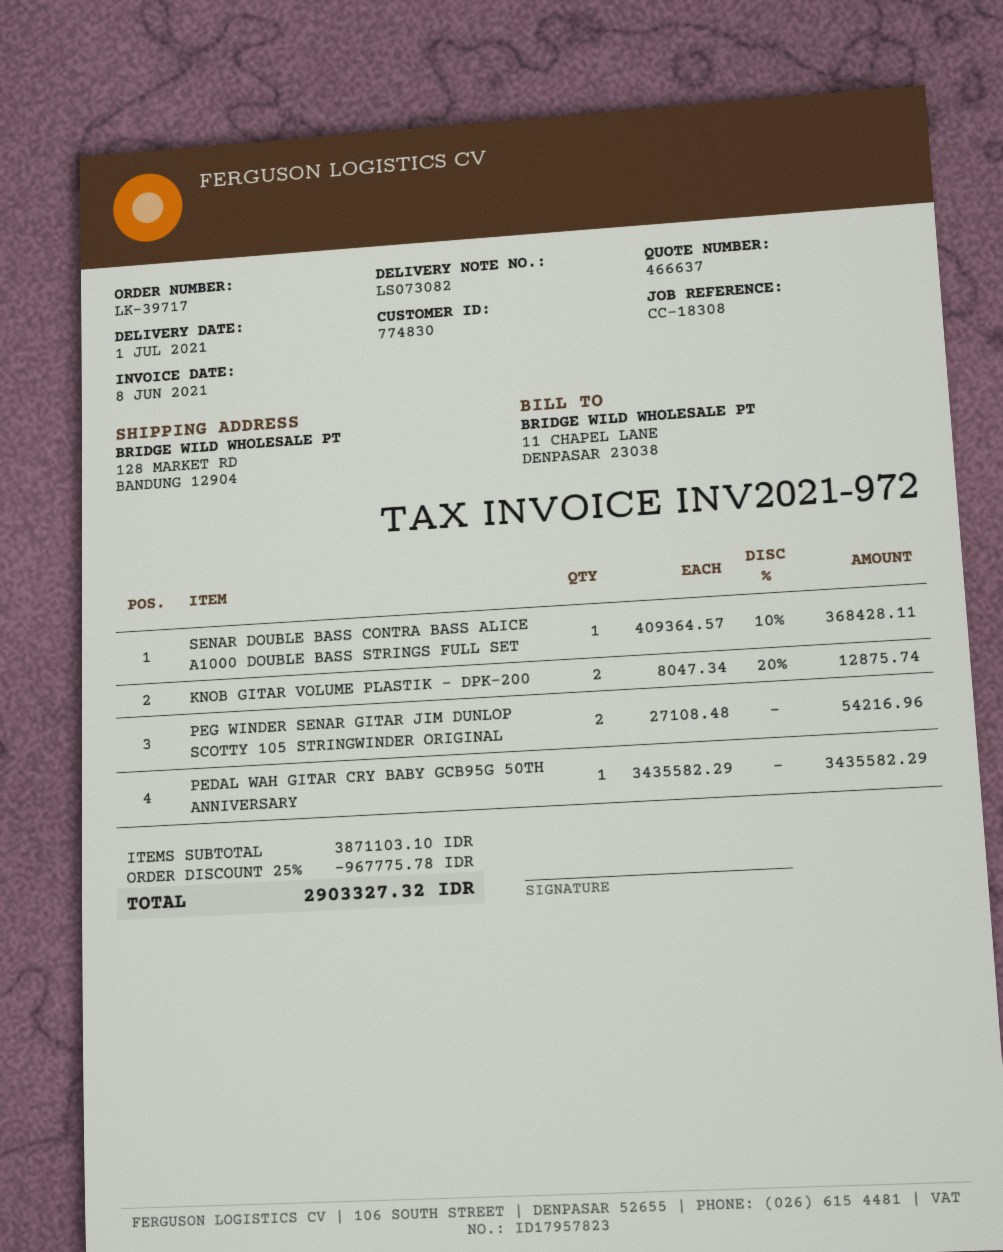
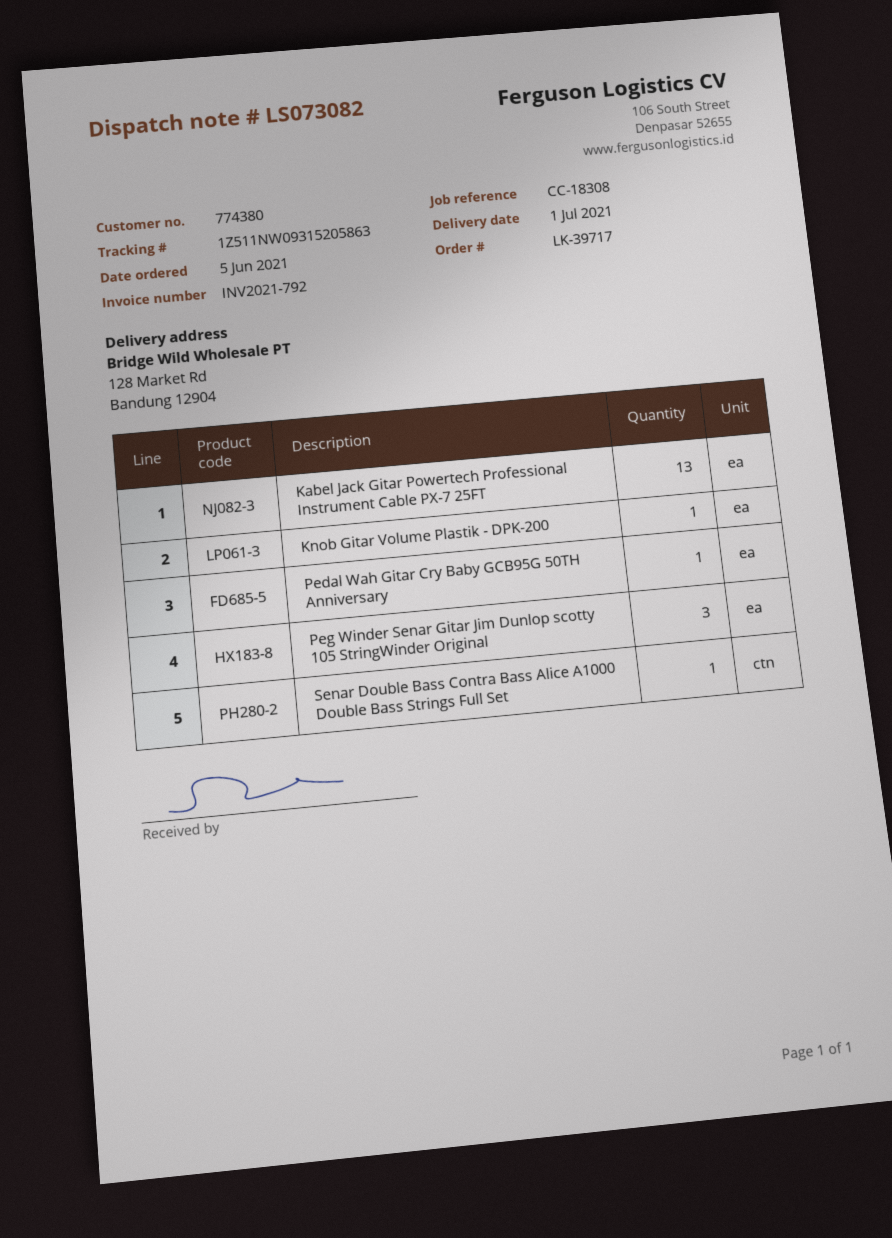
invoice number: INV2021-972 -> INV2021-792
customer number: 774830 -> 774380
KNOB GITAR VOLUME PLASTIK - DPK-200: 2 -> 1
PEG WINDER SENAR GITAR JIM DUNLOP SCOTTY 105 STRINGWINDER ORIGINAL: 2 -> 3
Kabel Jack Gitar Powertech Professional Instrument Cable PX-7 25FT: none -> 13

